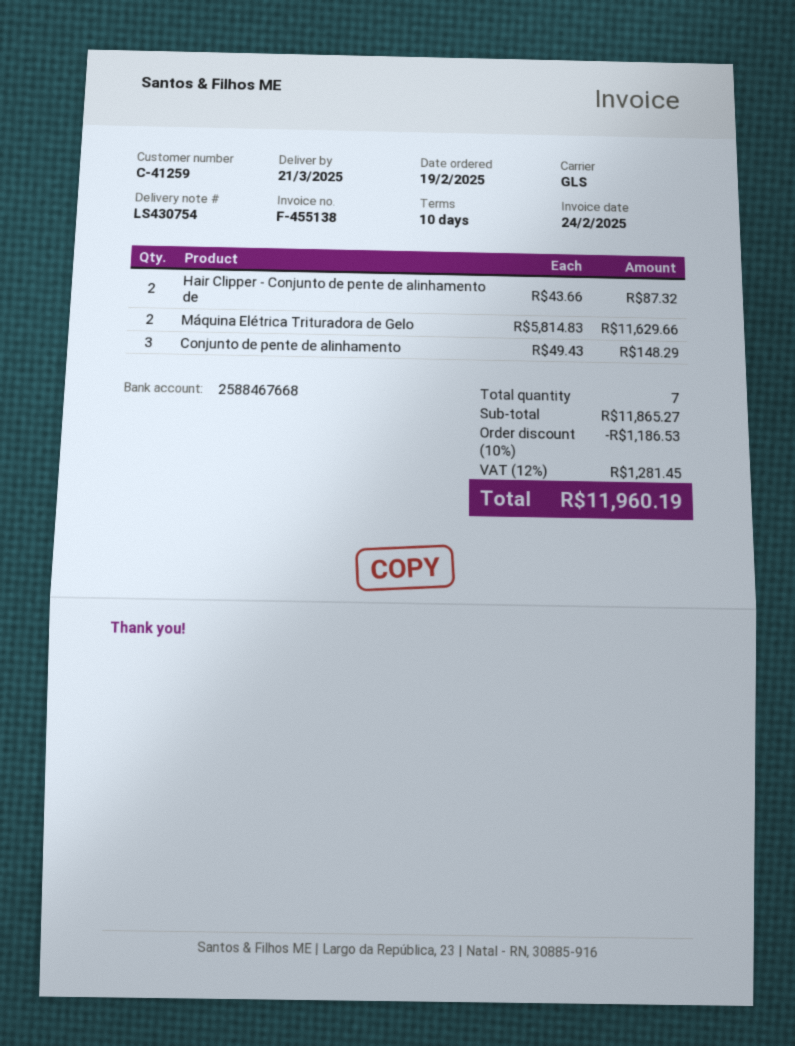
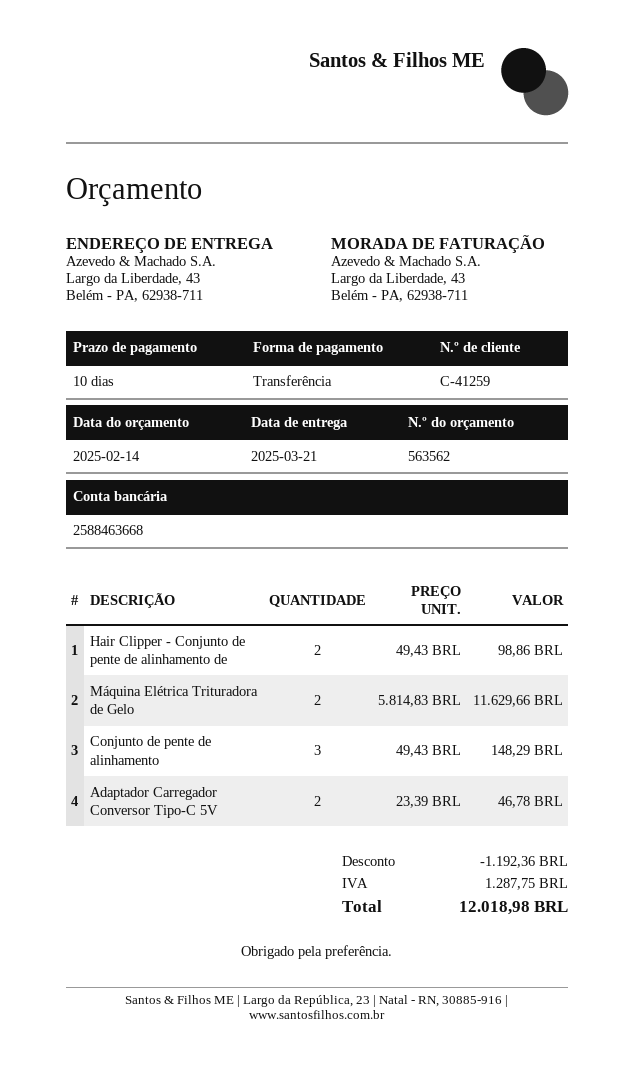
bank account: 2588467668 -> 2588463668
Hair Clipper - Conjunto de pente de alinhamento de: 2 x 43.66 = 87.32 -> 2 x 49.43 = 98.86
Adaptador Carregador Conversor Tipo-C 5V: none -> 2 x 23.39 = 46.78
discount: 1186.53 -> 1192.36
tax: 1281.45 -> 1287.75
total: 11960.19 -> 12018.98

